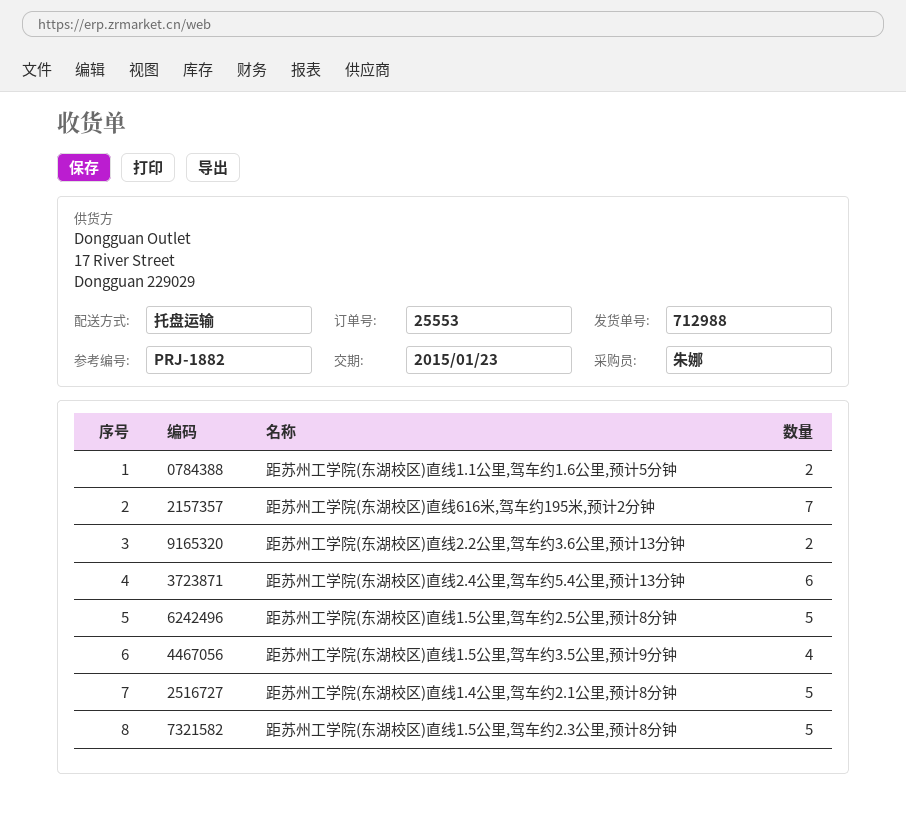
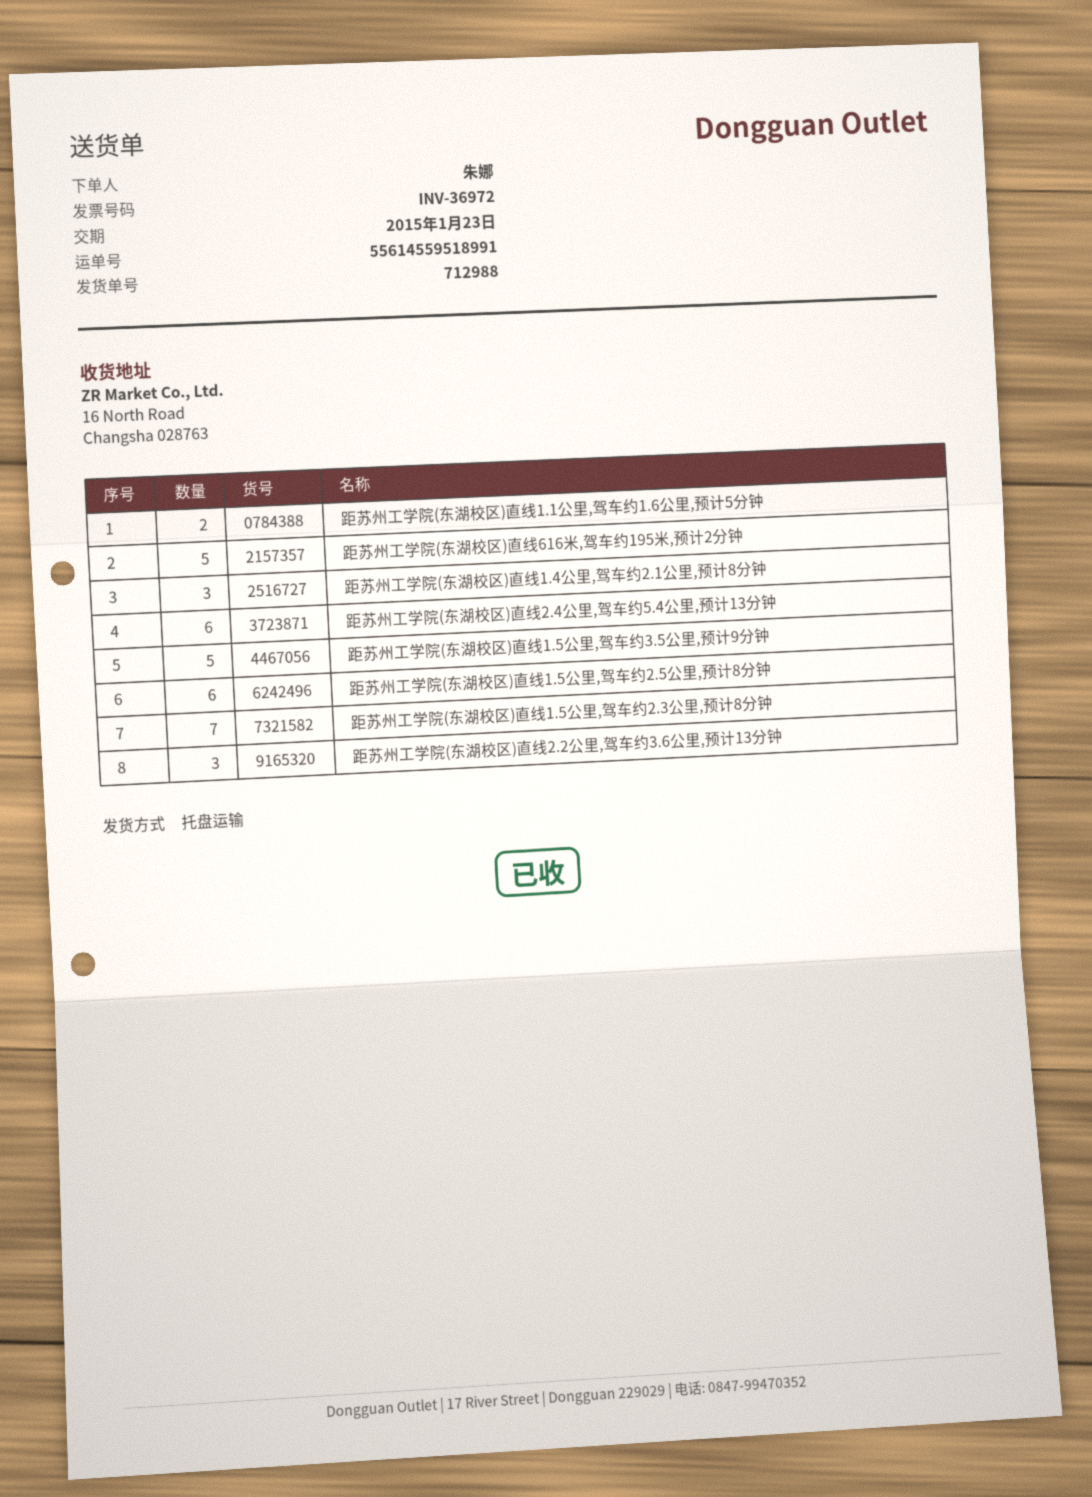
距苏州工学院(东湖校区)直线616米,驾车约195米,预计2分钟: 7 -> 5
距苏州工学院(东湖校区)直线2.2公里,驾车约3.6公里,预计13分钟: 2 -> 3
距苏州工学院(东湖校区)直线1.5公里,驾车约2.5公里,预计8分钟: 5 -> 6
距苏州工学院(东湖校区)直线1.5公里,驾车约3.5公里,预计9分钟: 4 -> 5
距苏州工学院(东湖校区)直线1.4公里,驾车约2.1公里,预计8分钟: 5 -> 3
距苏州工学院(东湖校区)直线1.5公里,驾车约2.3公里,预计8分钟: 5 -> 7

